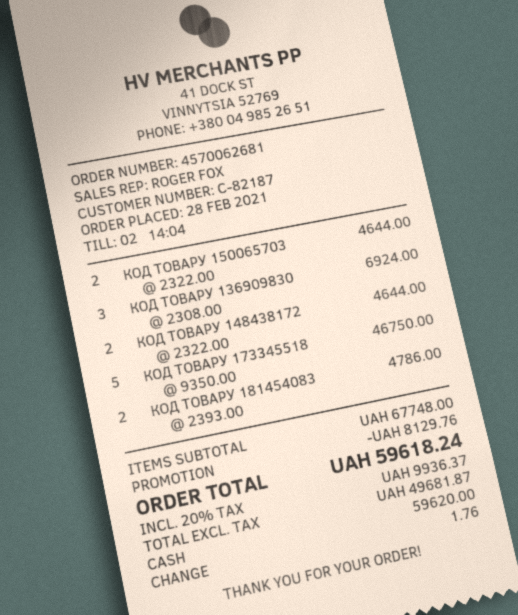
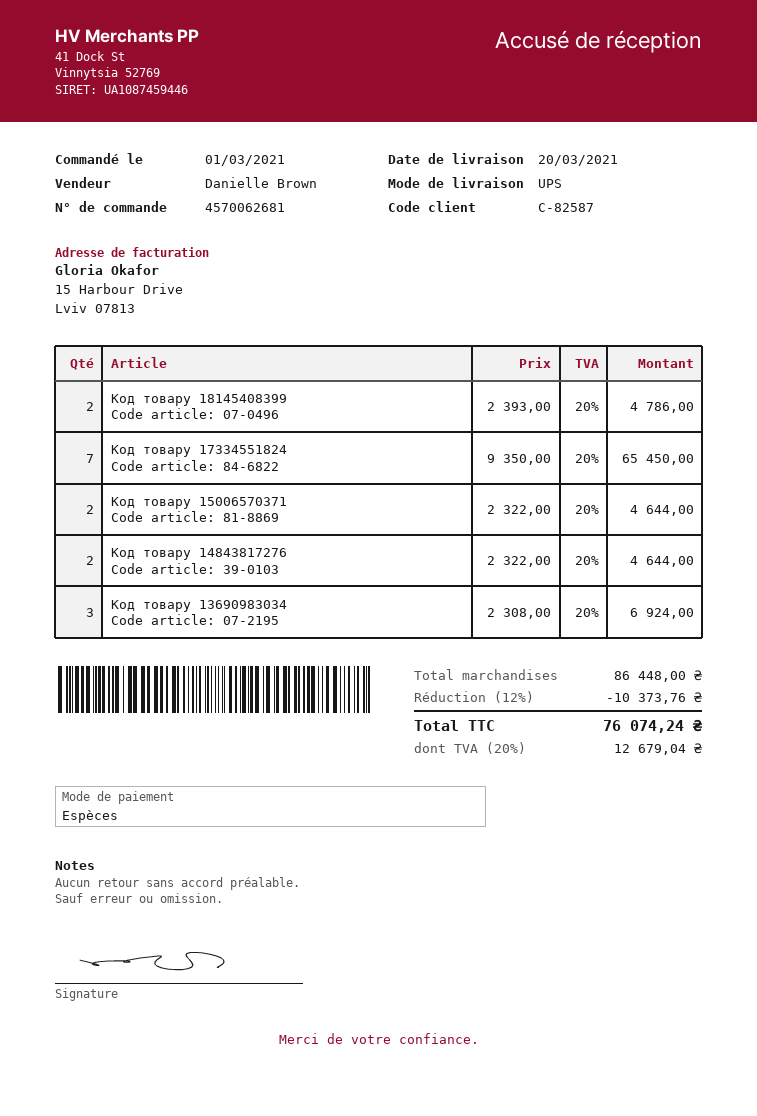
order date: 2021-02-28 -> 2021-03-01
customer number: C-82187 -> C-82587
sales rep: ROGER FOX -> Danielle Brown
КОД ТОВАРУ 173345518: 5 x 9350.00 = 46750.00 -> 7 x 9350.00 = 65450.00
subtotal: 67748.00 -> 86448.00
discount: 8129.76 -> 10373.76
tax: 20% = 9936.37 -> 20% = 12679.04
total: 59618.24 -> 76074.24

